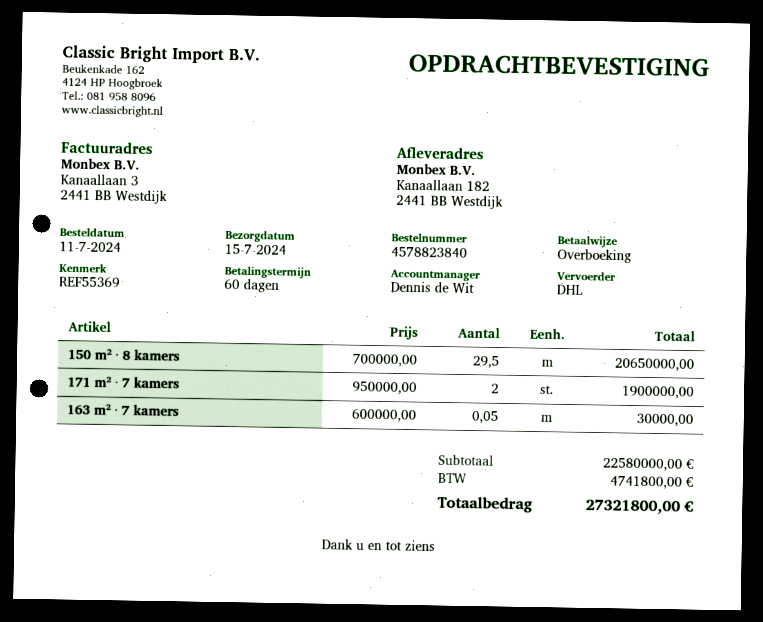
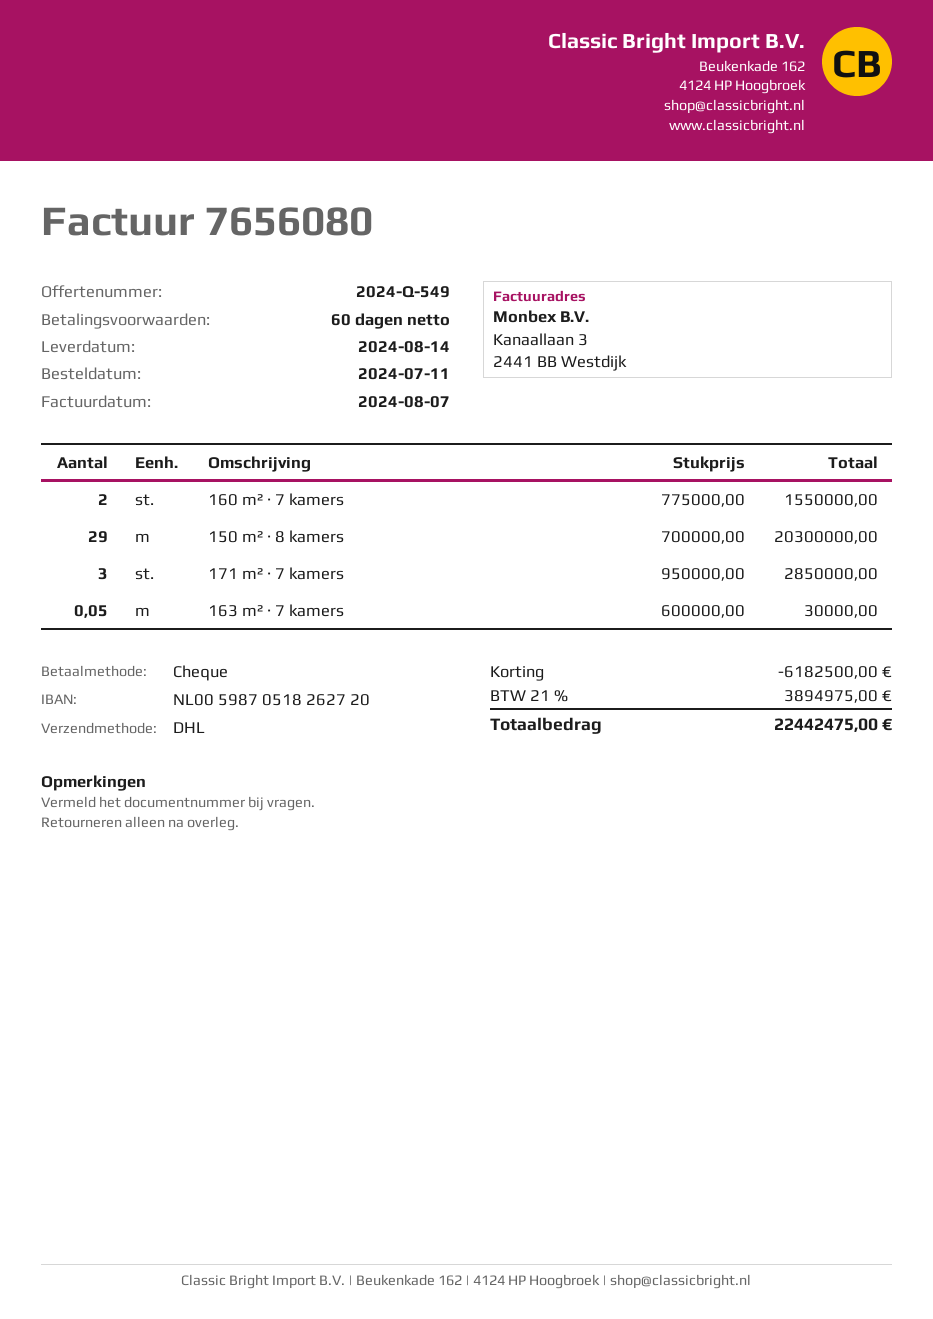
delivery date: 2024-07-15 -> 2024-08-14
payment method: bank transfer -> cheque
150 m² · 8 kamers: 29.5 x 700000.00 = 20650000.00 -> 29 x 700000.00 = 20300000.00
171 m² · 7 kamers: 2 x 950000.00 = 1900000.00 -> 3 x 950000.00 = 2850000.00
160 m² · 7 kamers: none -> 2 x 775000.00 = 1550000.00
discount: none -> 6182500.00
tax: 4741800.00 -> 3894975.00
total: 27321800.00 -> 22442475.00

